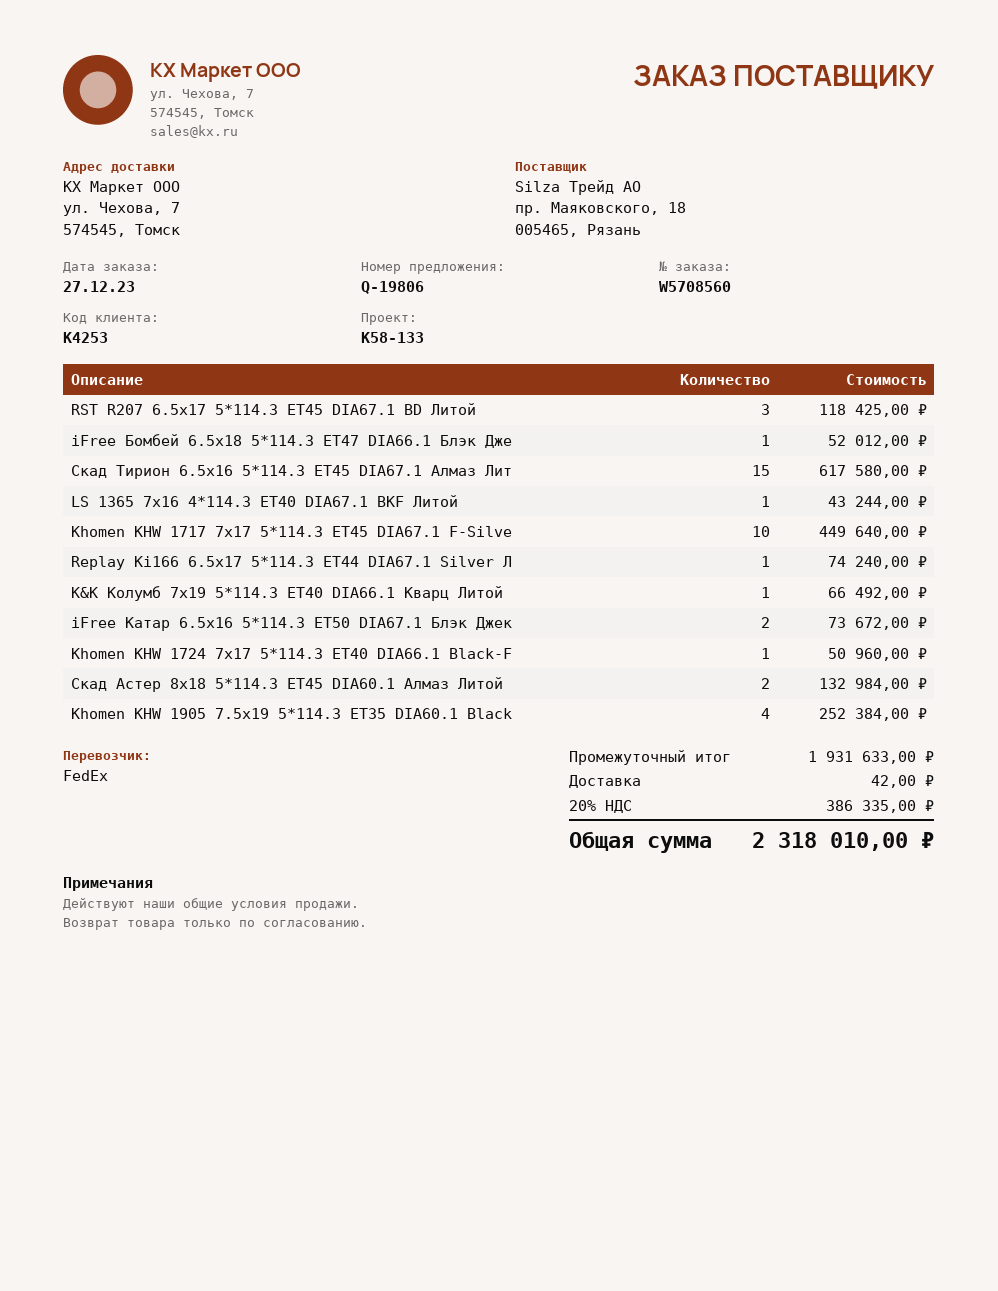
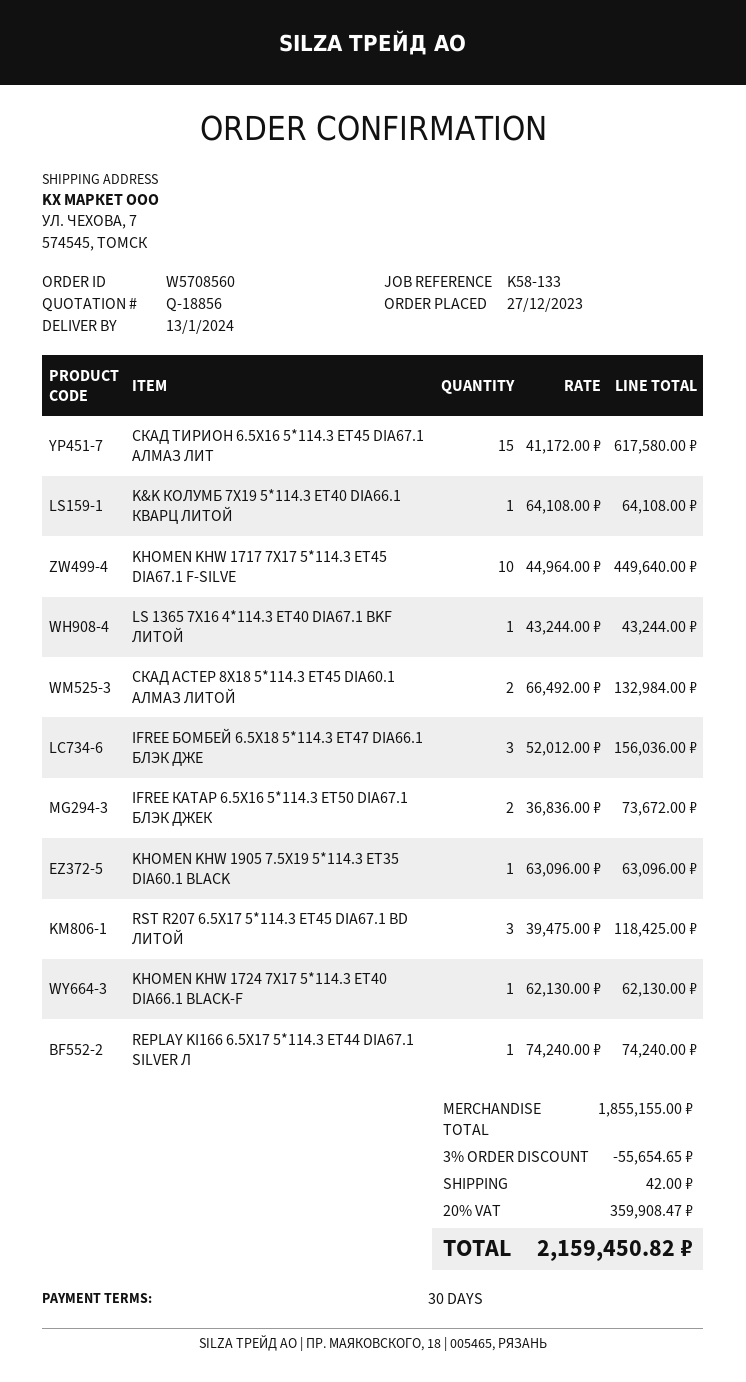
quote number: Q-19806 -> Q-18856
iFree Бомбей 6.5x18 5*114.3 ET47 DIA66.1 Блэк Дже: 1 for 52012.00 -> 3 for 156036.00
K&K Колумб 7x19 5*114.3 ET40 DIA66.1 Кварц Литой: 1 for 66492.00 -> 1 for 64108.00
Khomen KHW 1724 7x17 5*114.3 ET40 DIA66.1 Black-F: 1 for 50960.00 -> 1 for 62130.00
Khomen KHW 1905 7.5x19 5*114.3 ET35 DIA60.1 Black: 4 for 252384.00 -> 1 for 63096.00
subtotal: 1931633.00 -> 1855155.00
discount: none -> 3% = 55654.65
tax: 20% = 386335.00 -> 20% = 359908.47
total: 2318010.00 -> 2159450.82

